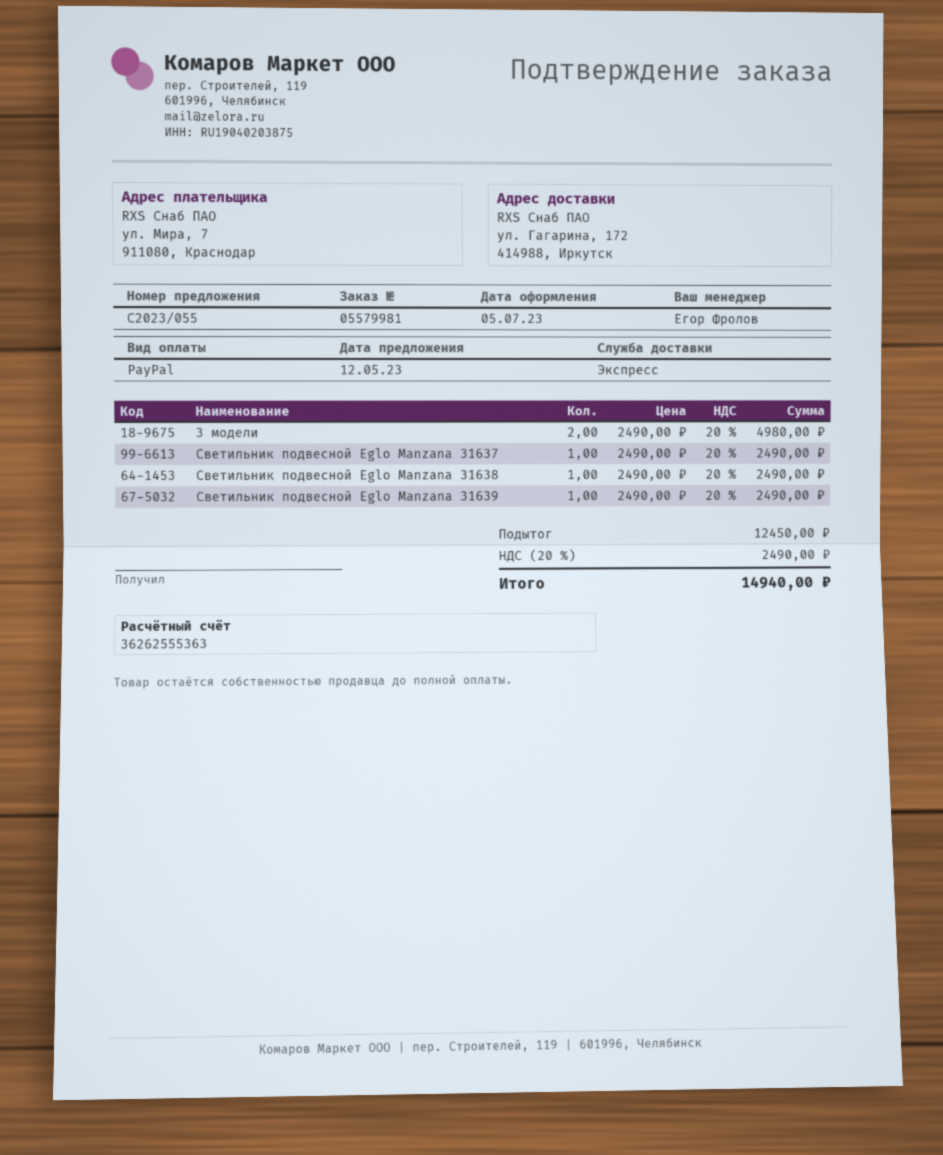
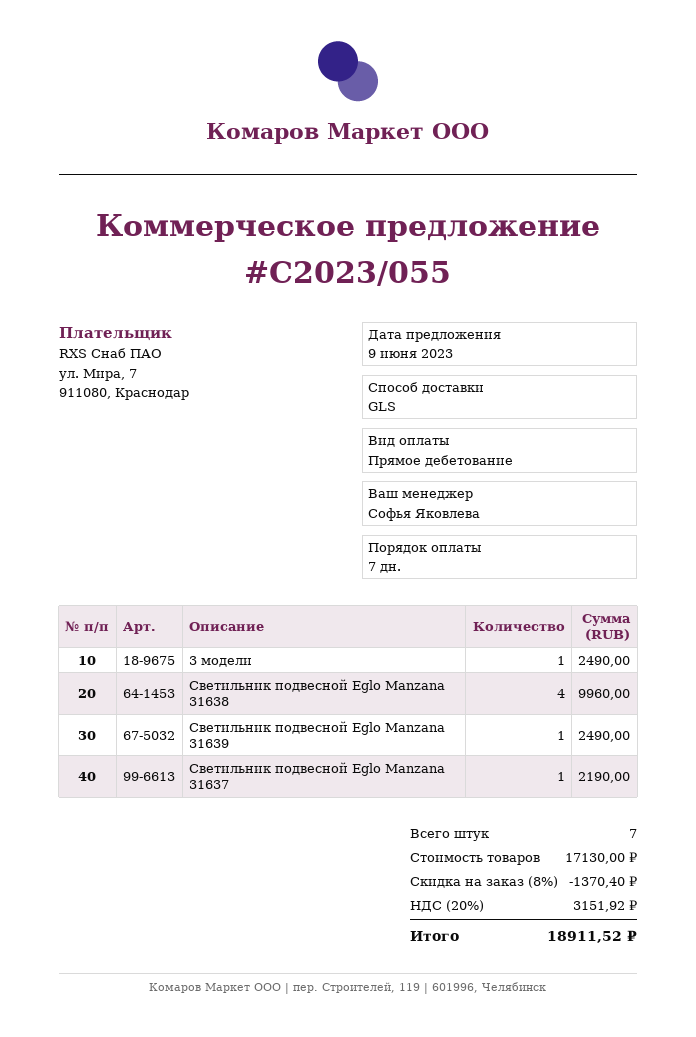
quote date: 2023-05-12 -> 2023-06-09
sales rep: Егор Фролов -> Софья Яковлева
payment method: PayPal -> direct debit
shipping method: express -> GLS
3 модели: 2 for 4980.00 -> 1 for 2490.00
Светильник подвесной Eglo Manzana 31637: 1 for 2490.00 -> 1 for 2190.00
Светильник подвесной Eglo Manzana 31638: 1 for 2490.00 -> 4 for 9960.00
subtotal: 12450.00 -> 17130.00
discount: none -> 8% = 1370.40
tax: 20% = 2490.00 -> 20% = 3151.92
total: 14940.00 -> 18911.52

